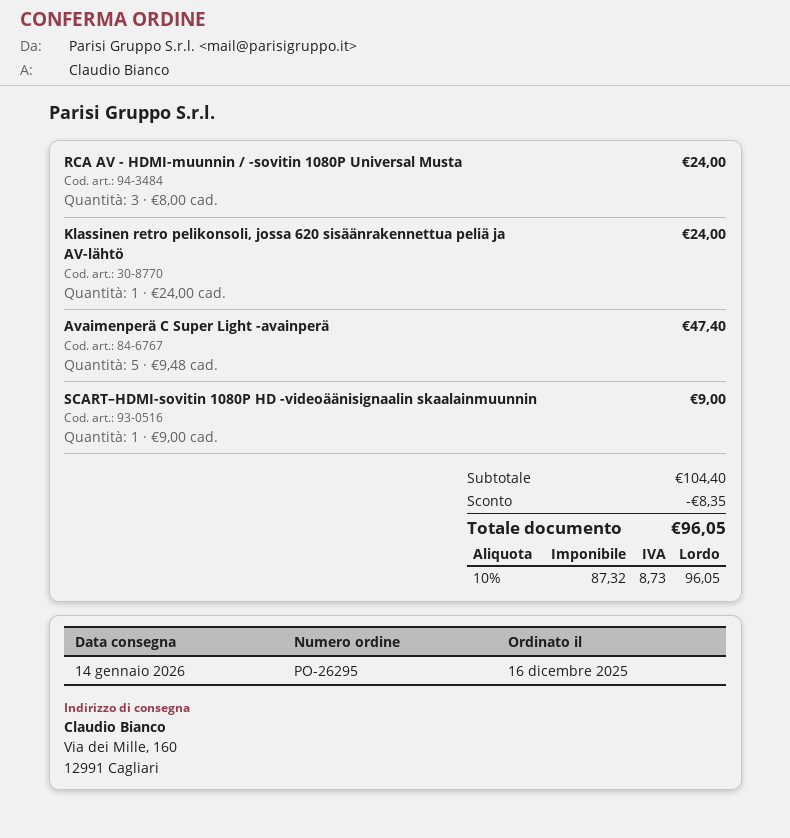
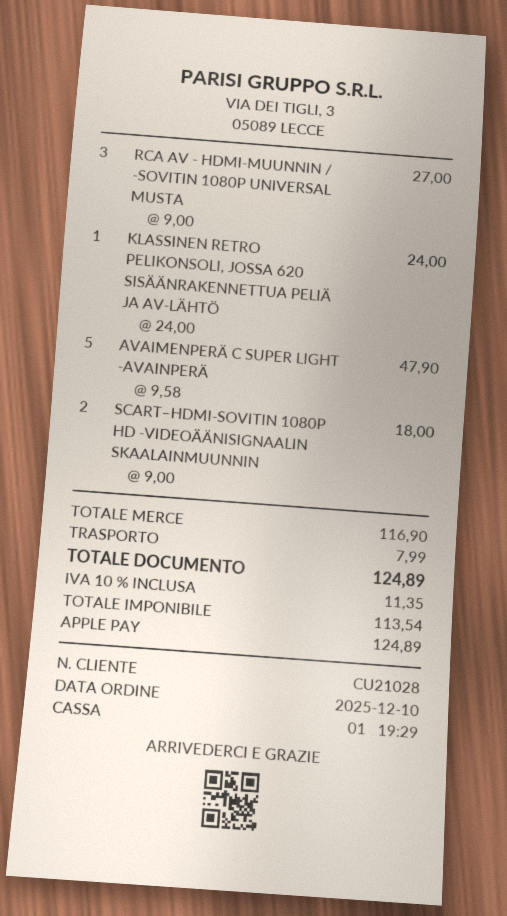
order date: 2025-12-16 -> 2025-12-10
RCA AV - HDMI-muunnin / -sovitin 1080P Universal Musta: 3 x 8.00 = 24.00 -> 3 x 9.00 = 27.00
Avaimenperä C Super Light -avainperä: 5 x 9.48 = 47.40 -> 5 x 9.58 = 47.90
SCART–HDMI-sovitin 1080P HD -videoäänisignaalin skaalainmuunnin: 1 x 9.00 = 9.00 -> 2 x 9.00 = 18.00
subtotal: 104.40 -> 116.90
discount: 8.35 -> none
shipping: none -> 7.99
net: 87.32 -> 113.54
tax: 10% = 8.73 -> 10% = 11.35
total: 96.05 -> 124.89

